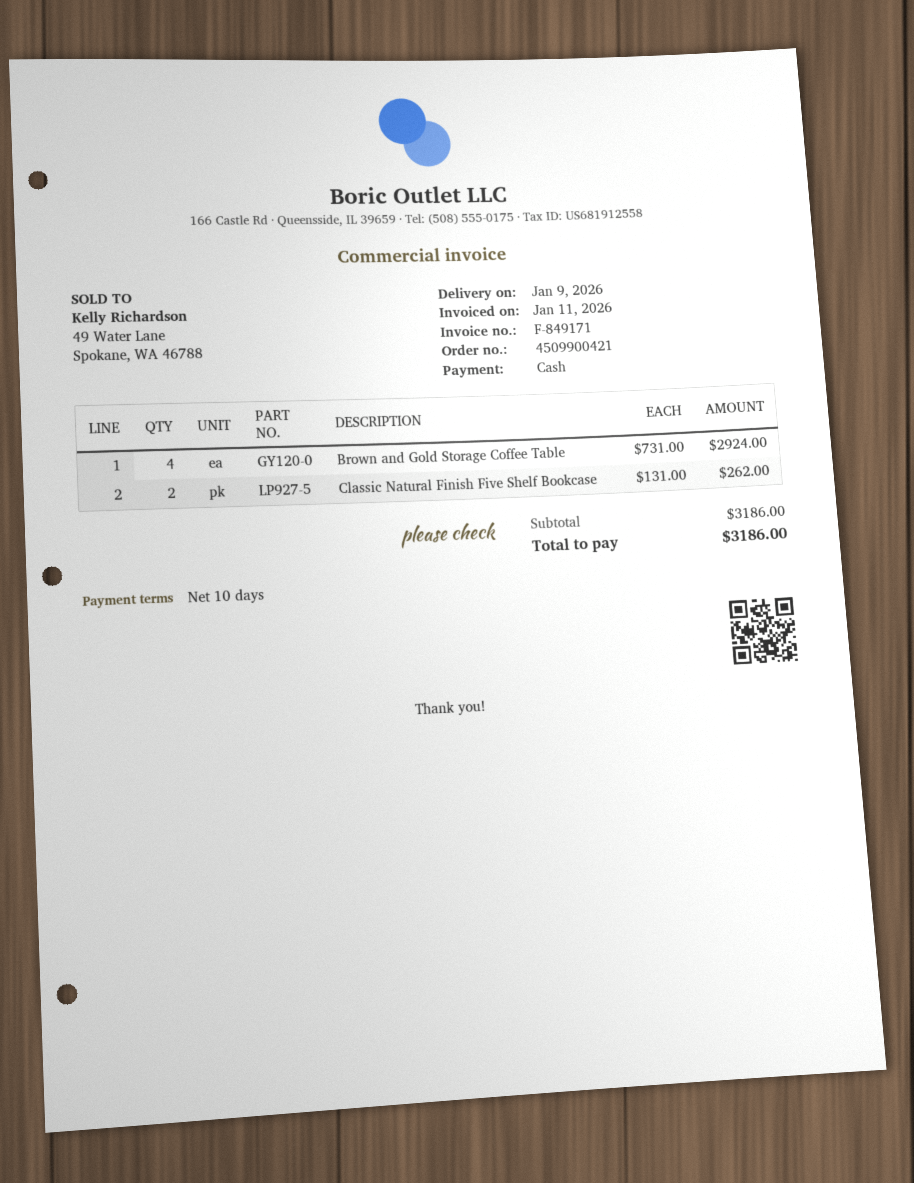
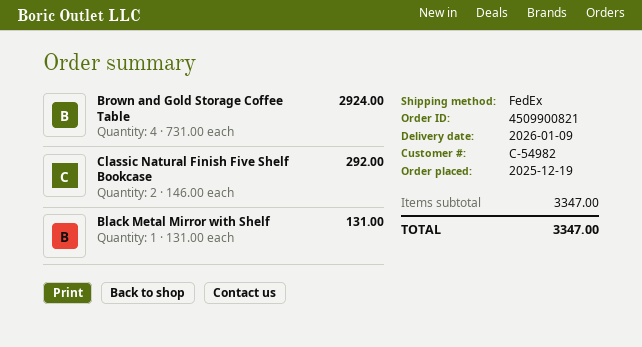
order number: 4509900421 -> 4509900821
Classic Natural Finish Five Shelf Bookcase: 2 x 131.00 = 262.00 -> 2 x 146.00 = 292.00
Black Metal Mirror with Shelf: none -> 1 x 131.00 = 131.00
subtotal: 3186.00 -> 3347.00
total: 3186.00 -> 3347.00

